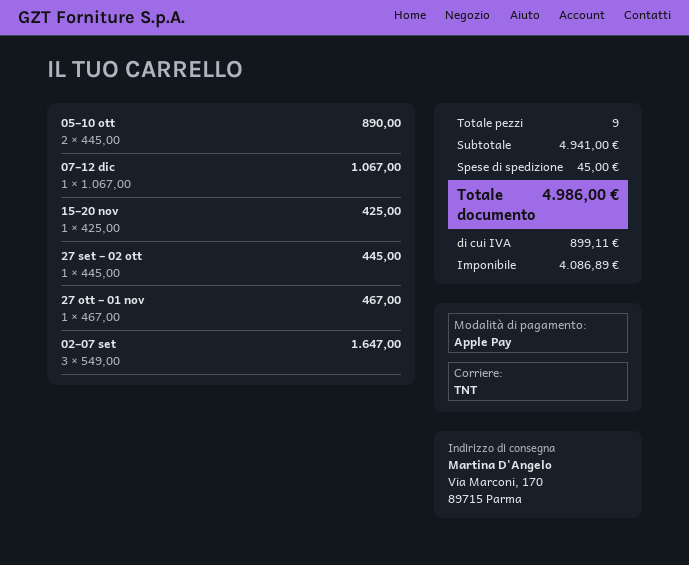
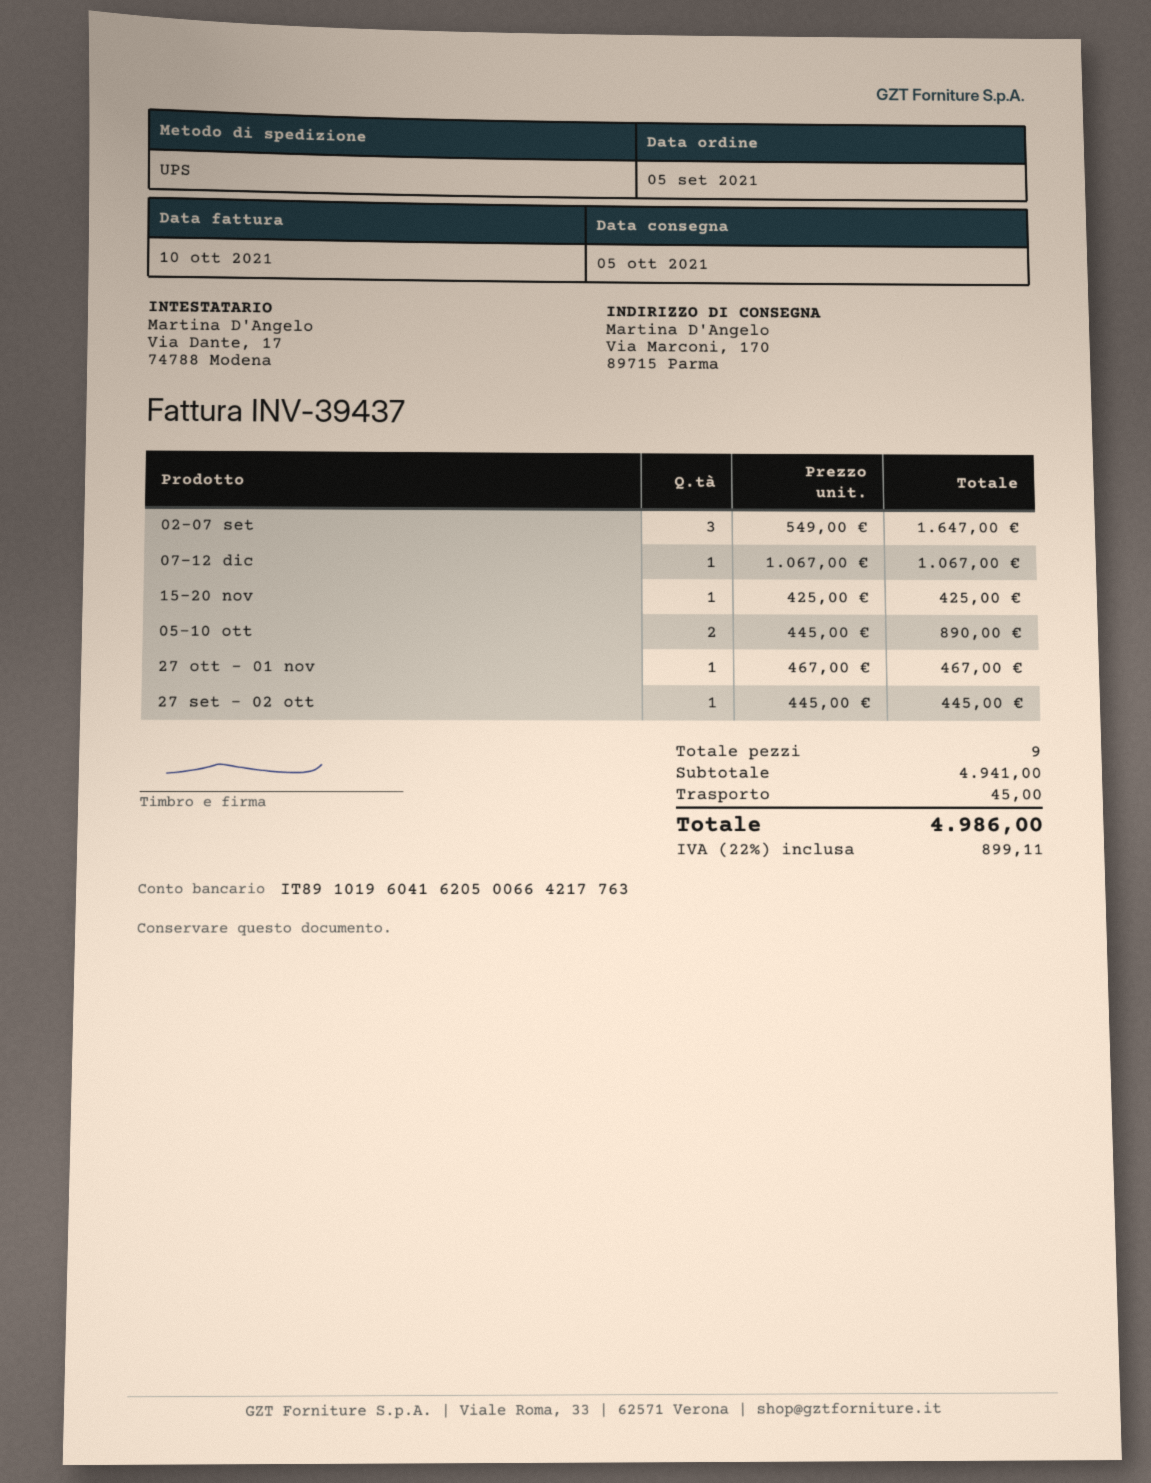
shipping method: TNT -> UPS

